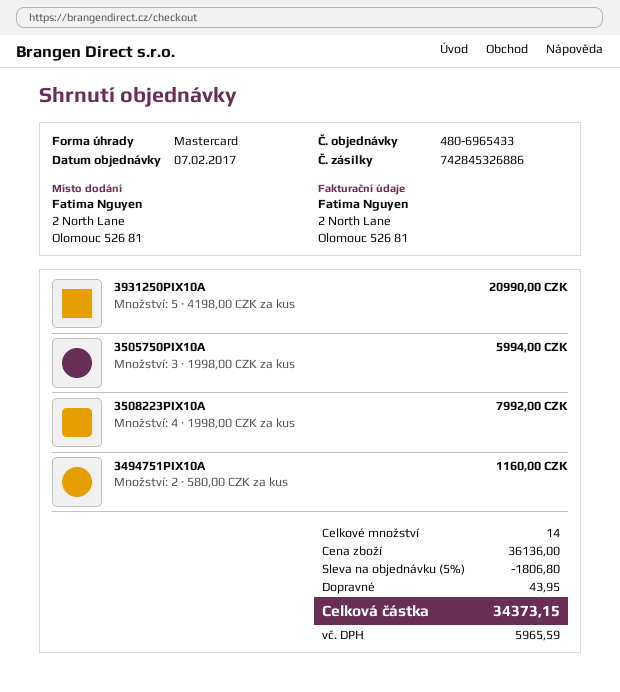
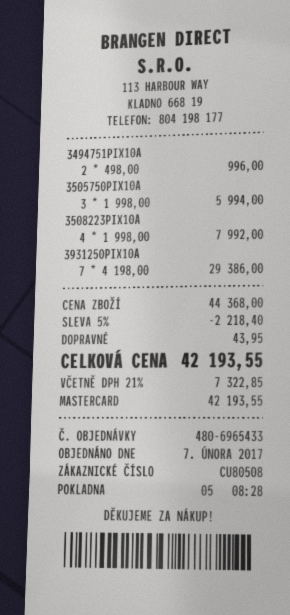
3931250PIX10A: 5 x 4198.00 = 20990.00 -> 7 x 4198.00 = 29386.00
3494751PIX10A: 2 x 580.00 = 1160.00 -> 2 x 498.00 = 996.00
subtotal: 36136.00 -> 44368.00
discount: 5% = 1806.80 -> 5% = 2218.40
tax: 5965.59 -> 7322.85
total: 34373.15 -> 42193.55

